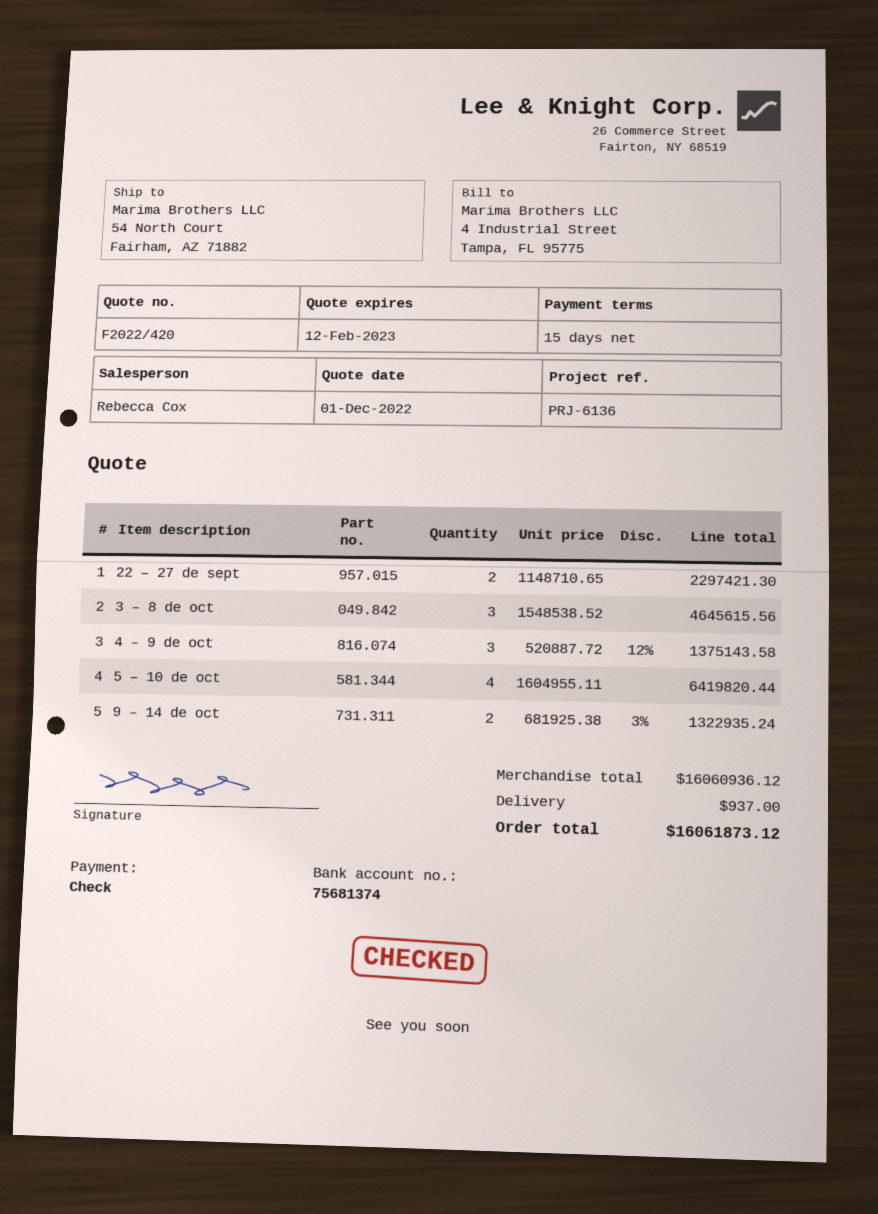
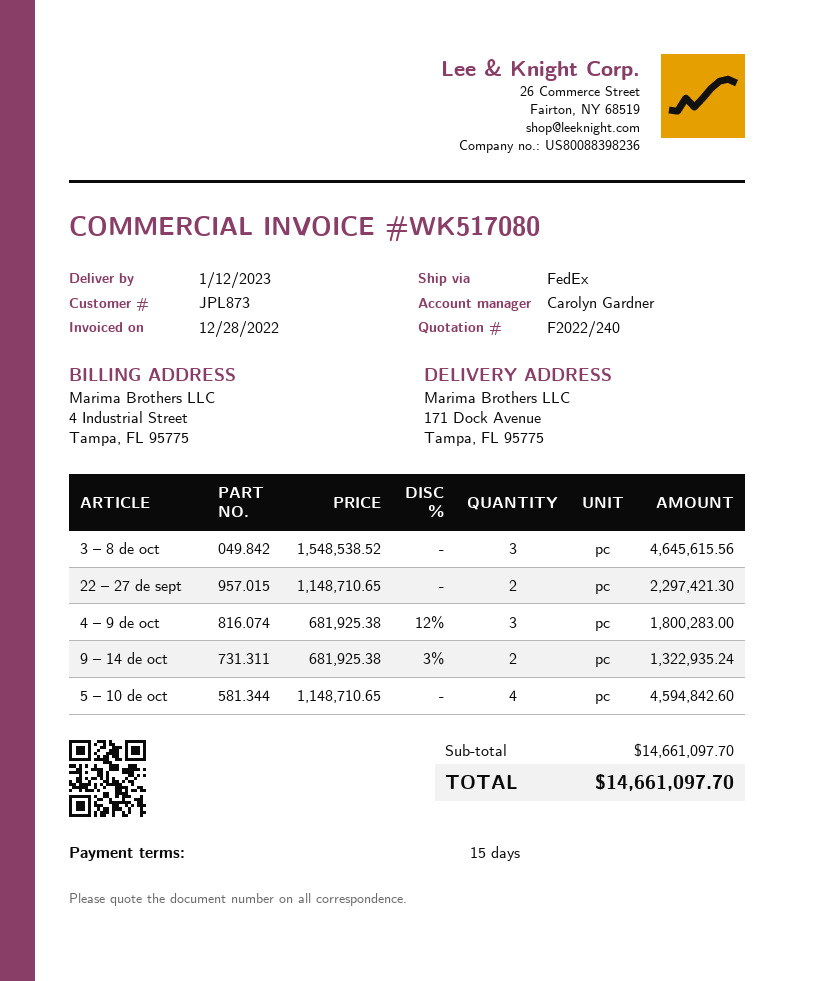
quote number: F2022/420 -> F2022/240
sales rep: Rebecca Cox -> Carolyn Gardner
ship to: 54 North Court, Fairham, AZ 71882 -> 171 Dock Avenue, Tampa, FL 95775
4 – 9 de oct: 3 x 520887.72 - 12% = 1375143.58 -> 3 x 681925.38 - 12% = 1800283.00
5 – 10 de oct: 4 x 1604955.11 = 6419820.44 -> 4 x 1148710.65 = 4594842.60
subtotal: 16060936.12 -> 14661097.70
shipping: 937.00 -> none
total: 16061873.12 -> 14661097.70

